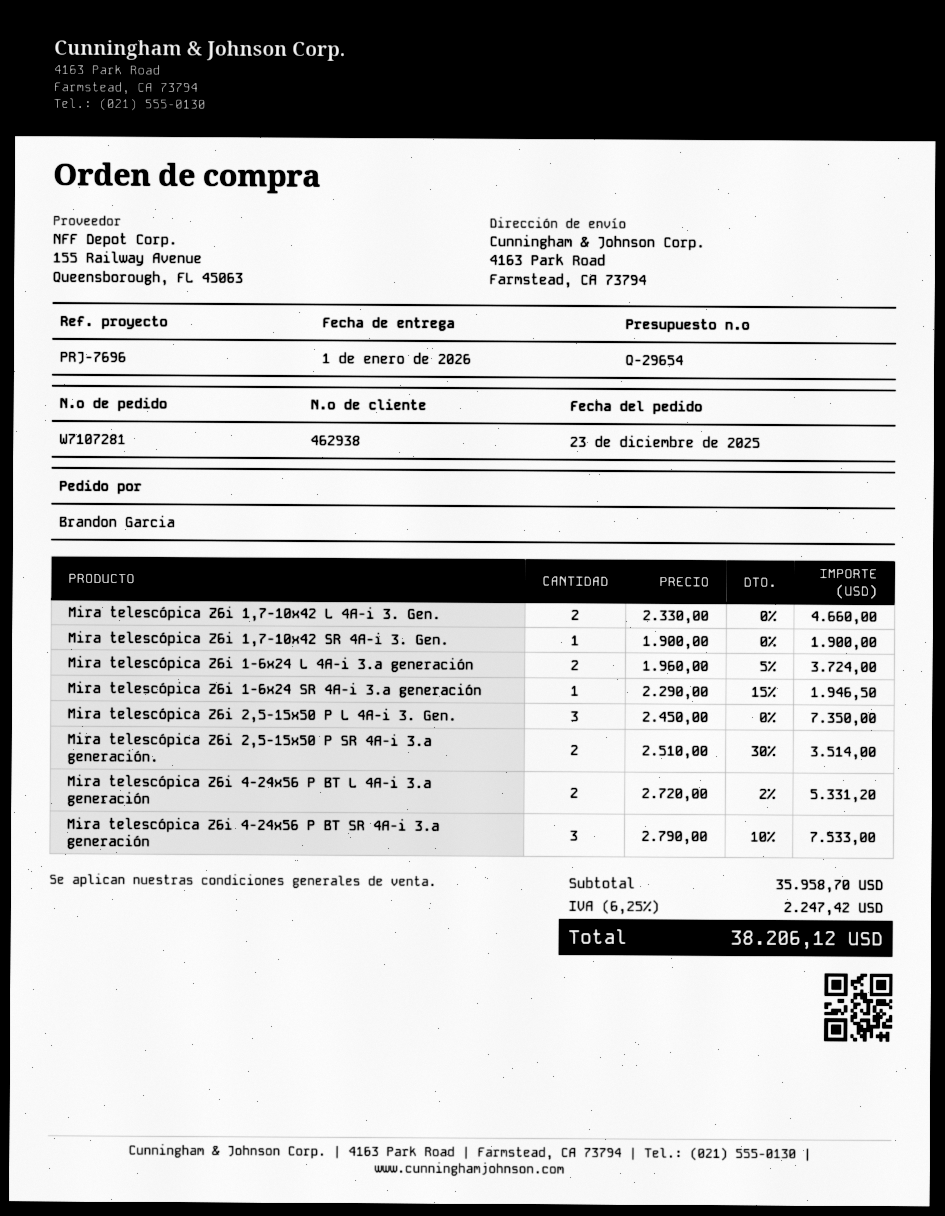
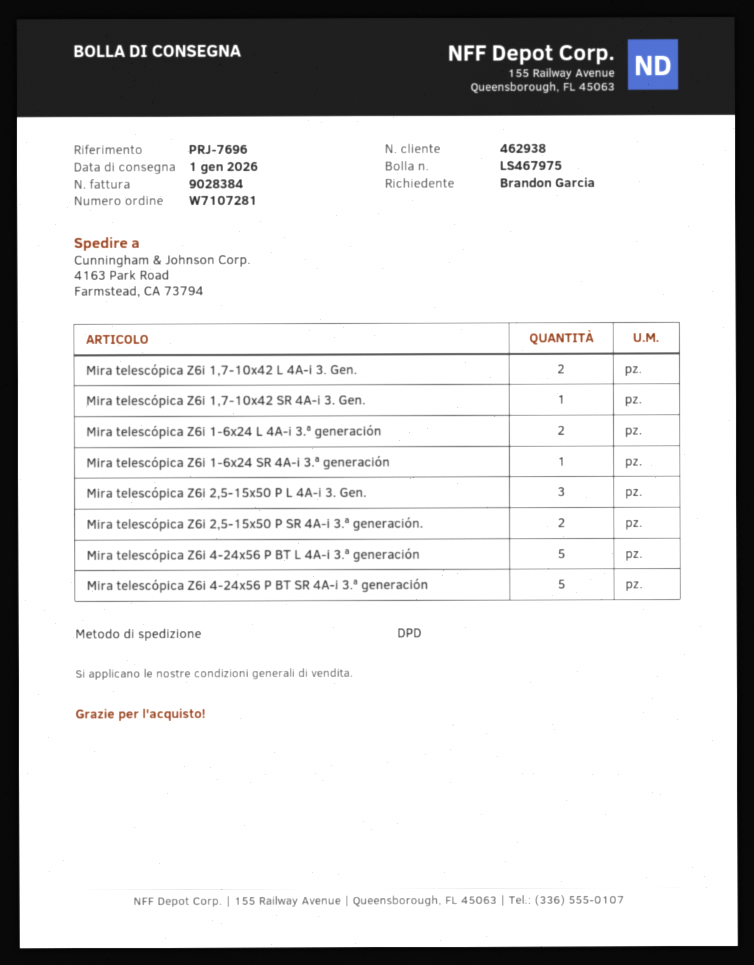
Mira telescópica Z6i 4-24x56 P BT L 4A-i 3.ª generación: 2 -> 5
Mira telescópica Z6i 4-24x56 P BT SR 4A-i 3.ª generación: 3 -> 5

